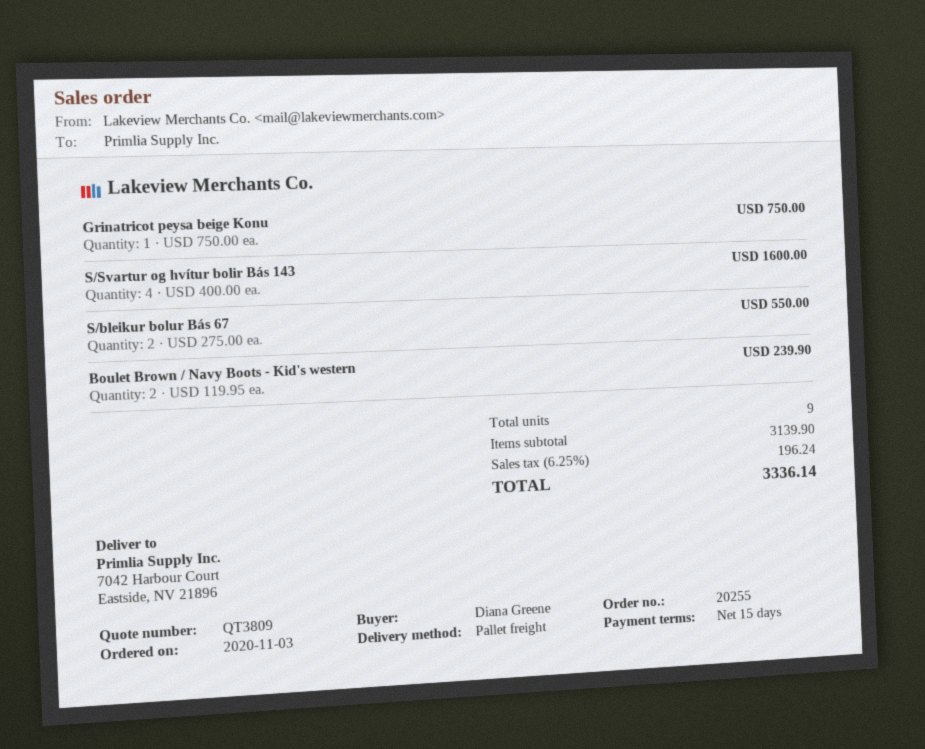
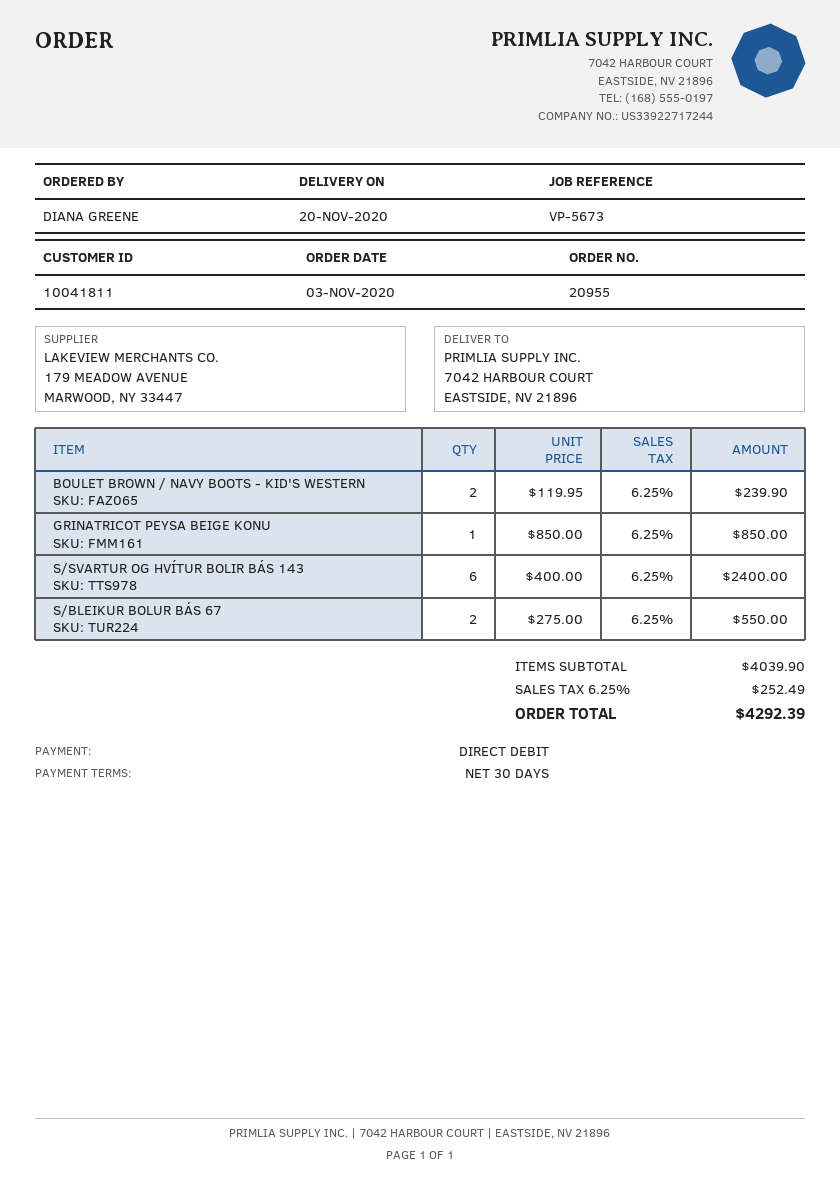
order number: 20255 -> 20955
payment terms: 15 days -> 30 days
Grinatricot peysa beige Konu: 1 x 750.00 = 750.00 -> 1 x 850.00 = 850.00
S/Svartur og hvítur bolir Bás 143: 4 x 400.00 = 1600.00 -> 6 x 400.00 = 2400.00
subtotal: 3139.90 -> 4039.90
tax: 6.25% = 196.24 -> 6.25% = 252.49
total: 3336.14 -> 4292.39

